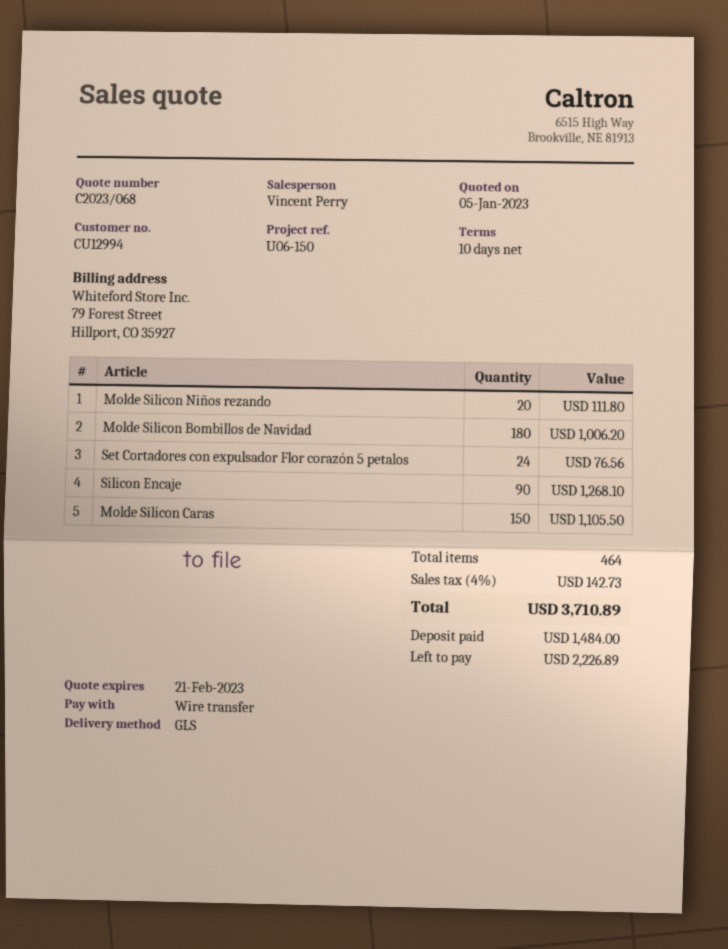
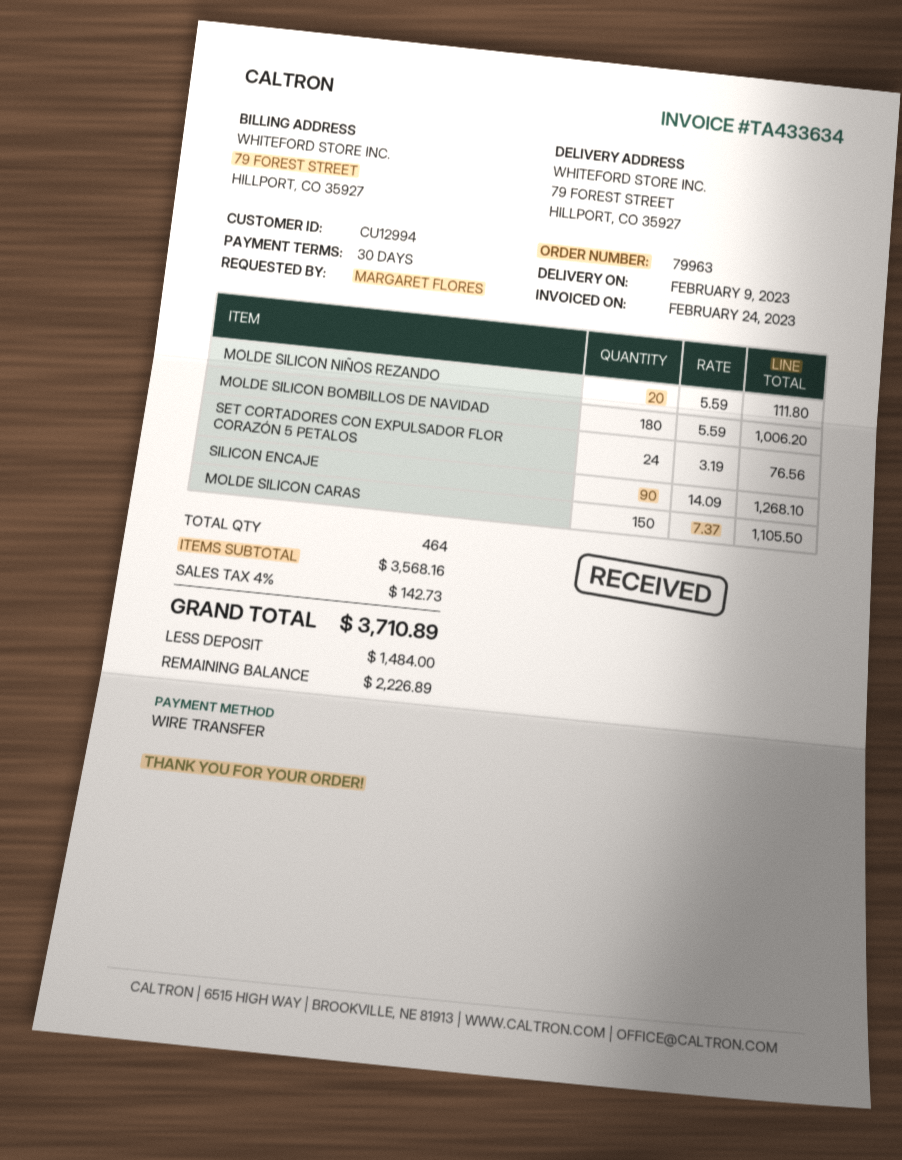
payment terms: 10 days -> 30 days

